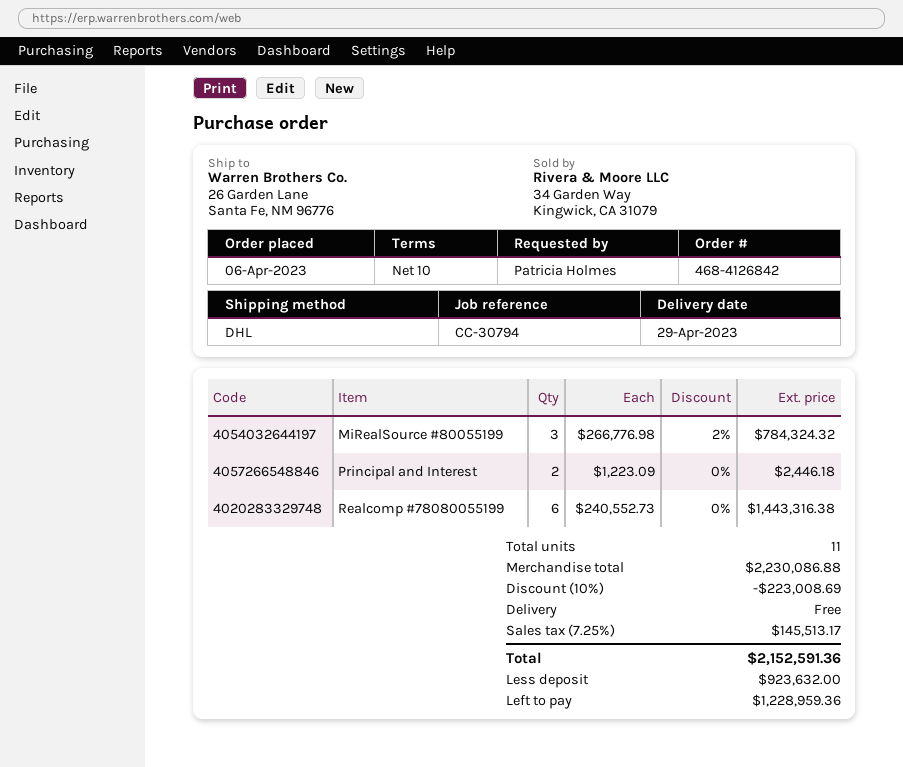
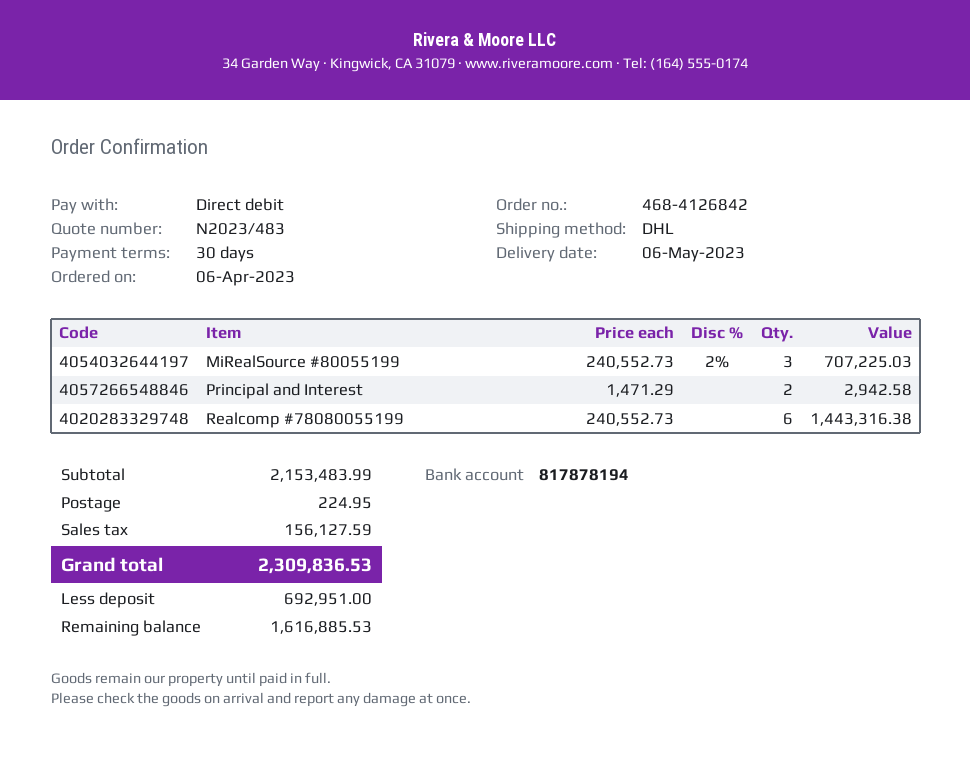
delivery date: 2023-04-29 -> 2023-05-06
payment terms: 10 days -> 30 days
MiRealSource #80055199: 3 x 266776.98 - 2% = 784324.32 -> 3 x 240552.73 - 2% = 707225.03
Principal and Interest: 2 x 1223.09 = 2446.18 -> 2 x 1471.29 = 2942.58
subtotal: 2230086.88 -> 2153483.99
discount: 10% = 223008.69 -> none
shipping: 0.00 -> 224.95
tax: 145513.17 -> 156127.59
total: 2152591.36 -> 2309836.53
deposit: 923632.00 -> 692951.00
balance: 1228959.36 -> 1616885.53

